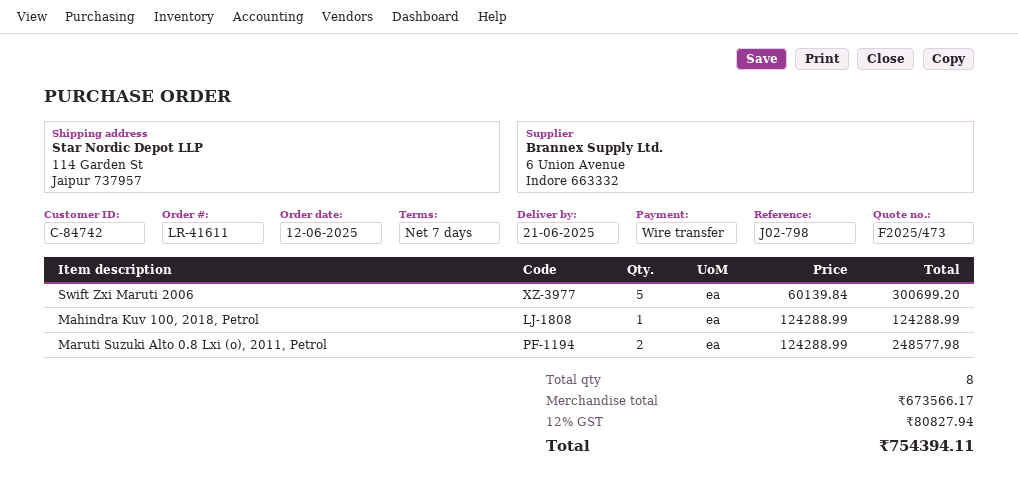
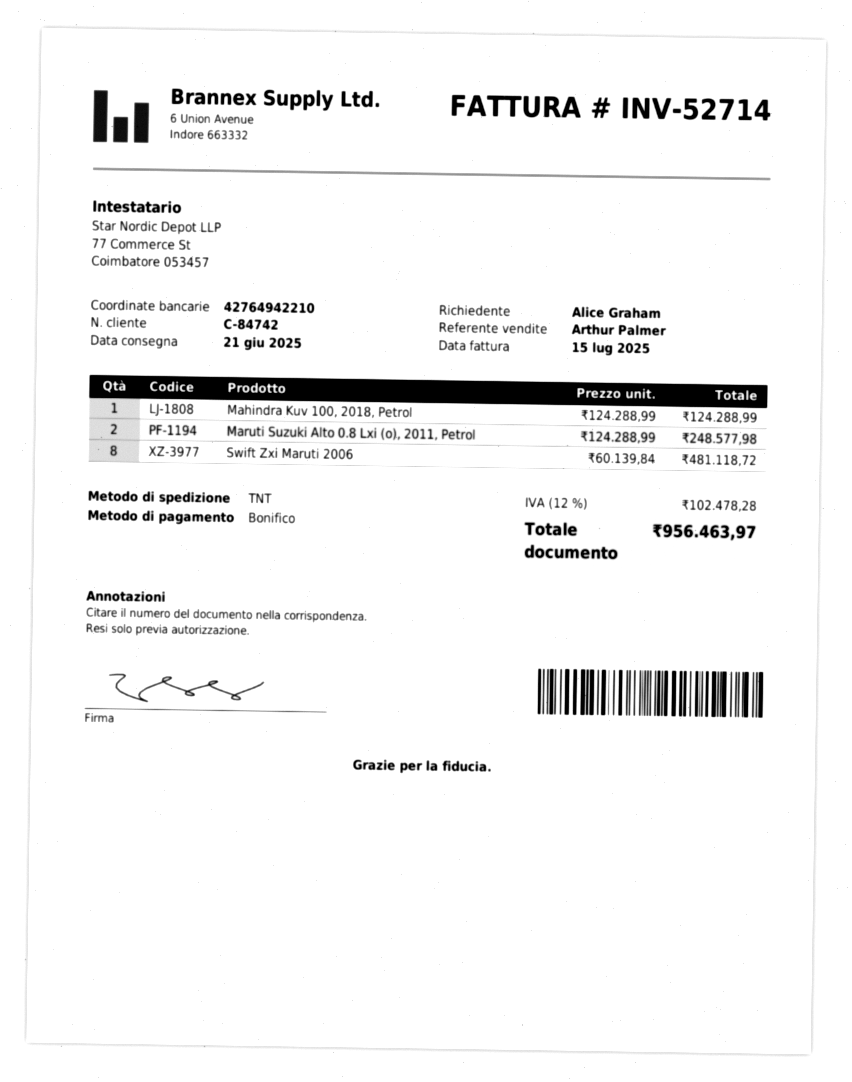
Swift Zxi Maruti 2006: 5 x 60139.84 = 300699.20 -> 8 x 60139.84 = 481118.72
tax: 12% = 80827.94 -> 12% = 102478.28
total: 754394.11 -> 956463.97

